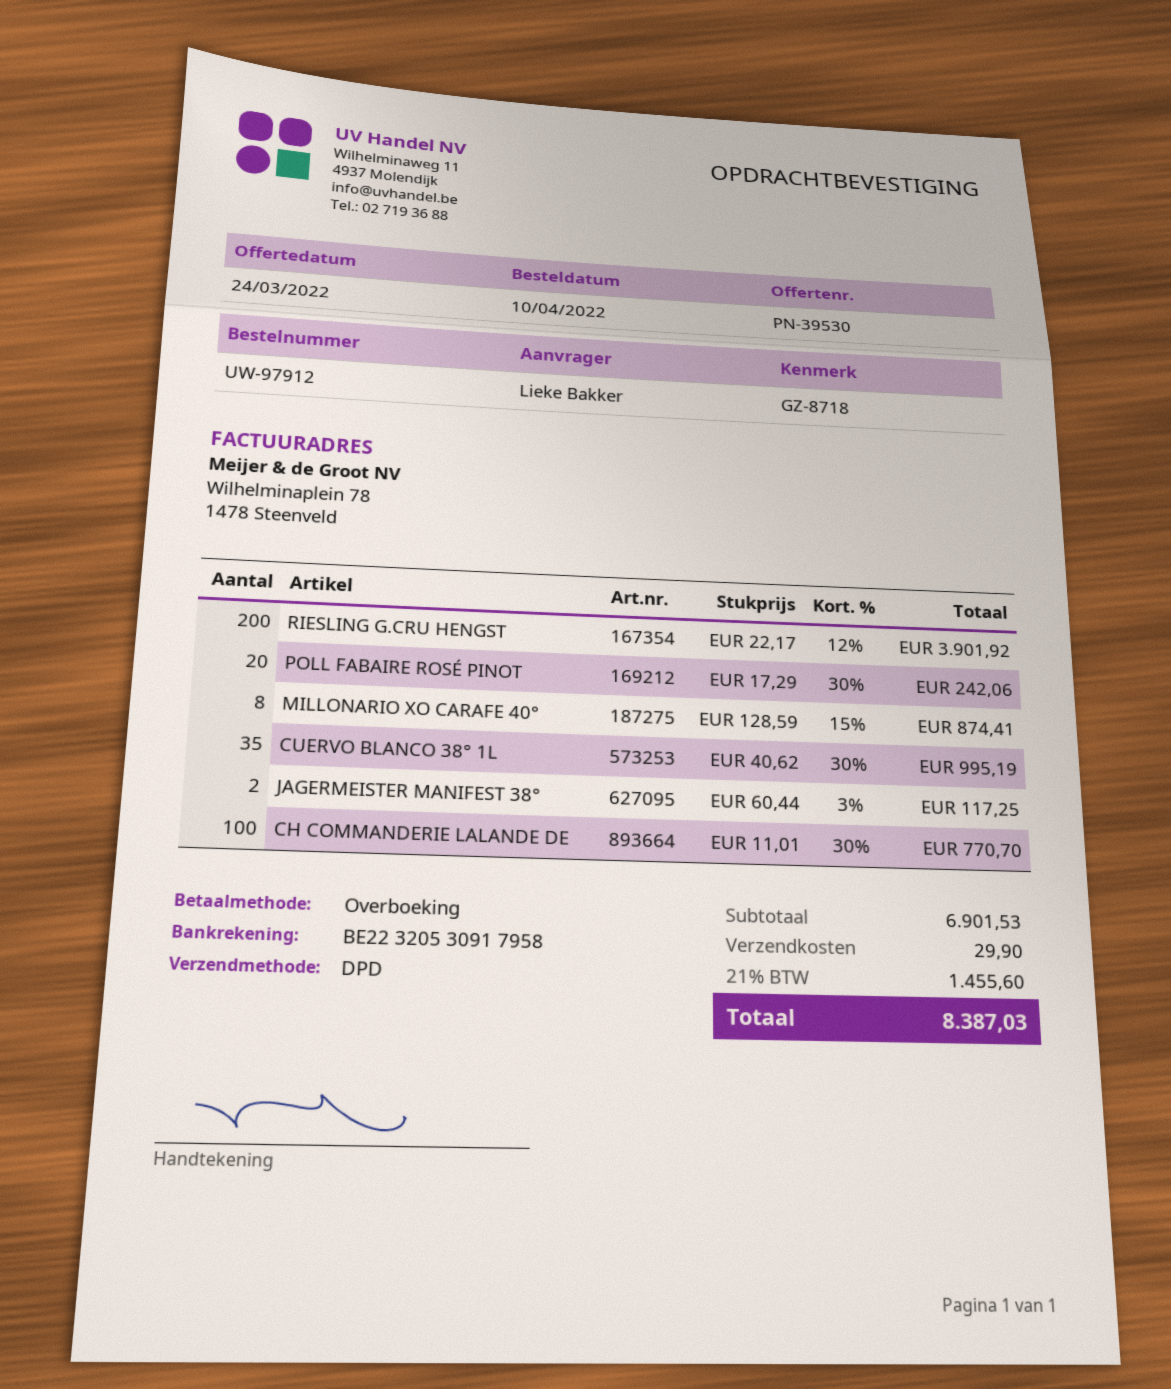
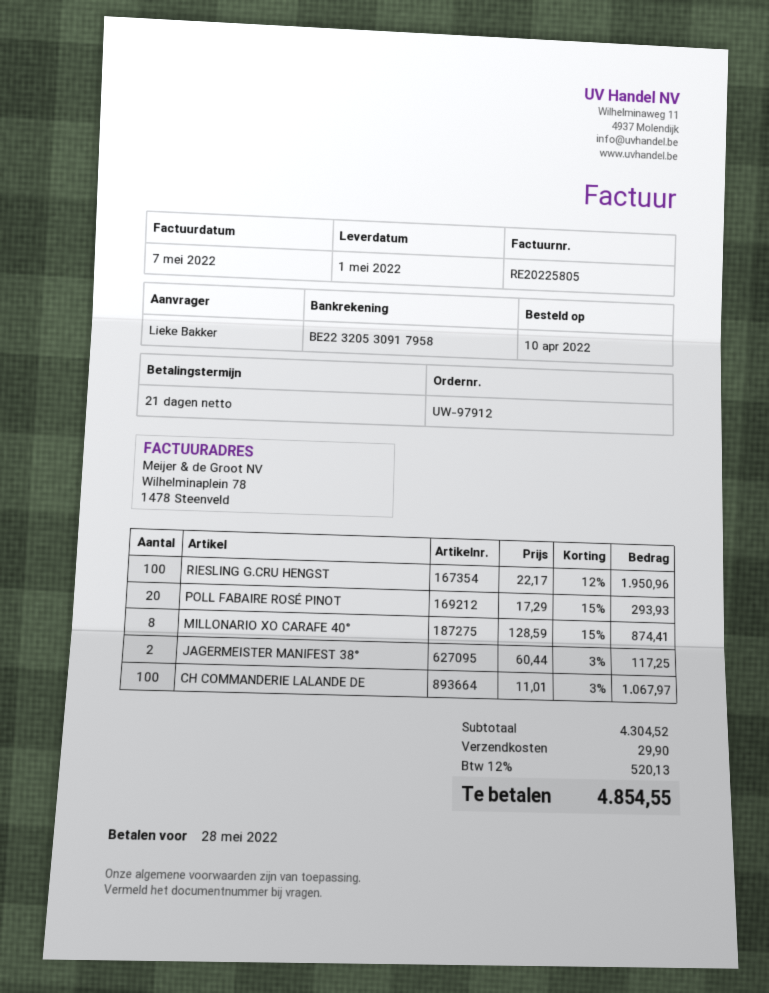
RIESLING G.CRU HENGST: 200 x 22.17 - 12% = 3901.92 -> 100 x 22.17 - 12% = 1950.96
POLL FABAIRE ROSÉ PINOT: 20 x 17.29 - 30% = 242.06 -> 20 x 17.29 - 15% = 293.93
CUERVO BLANCO 38° 1L: 35 x 40.62 - 30% = 995.19 -> none
CH COMMANDERIE LALANDE DE: 100 x 11.01 - 30% = 770.70 -> 100 x 11.01 - 3% = 1067.97
subtotal: 6901.53 -> 4304.52
tax: 21% = 1455.60 -> 12% = 520.13
total: 8387.03 -> 4854.55

